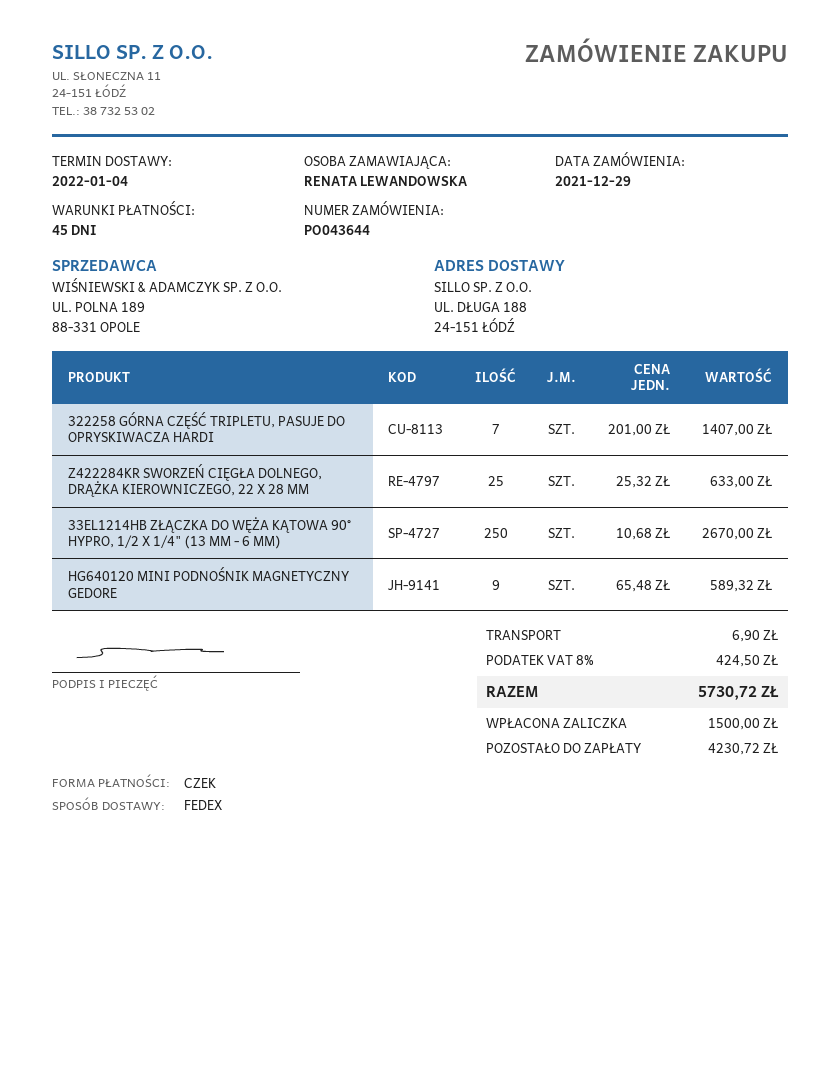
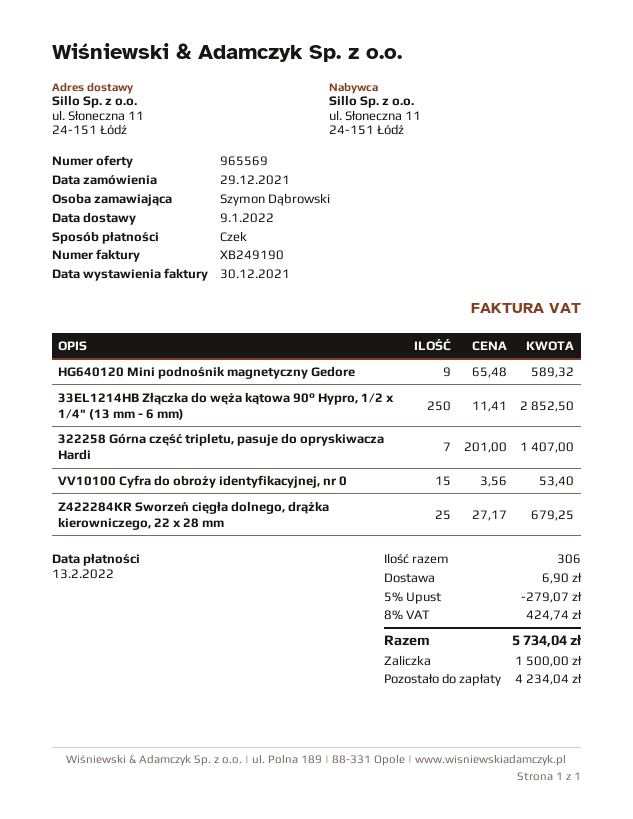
delivery date: 2022-01-04 -> 2022-01-09
ordered by: RENATA LEWANDOWSKA -> Szymon Dąbrowski
ship to: UL. DŁUGA 188, 24-151 ŁÓDŹ -> ul. Słoneczna 11, 24-151 Łódź
Z422284KR SWORZEŃ CIĘGŁA DOLNEGO, DRĄŻKA KIEROWNICZEGO, 22 X 28 MM: 25 x 25.32 = 633.00 -> 25 x 27.17 = 679.25
33EL1214HB ZŁĄCZKA DO WĘŻA KĄTOWA 90° HYPRO, 1/2 X 1/4" (13 MM - 6 MM): 250 x 10.68 = 2670.00 -> 250 x 11.41 = 2852.50
VV10100 Cyfra do obroży identyfikacyjnej, nr 0: none -> 15 x 3.56 = 53.40
discount: none -> 5% = 279.07
tax: 8% = 424.50 -> 8% = 424.74
total: 5730.72 -> 5734.04
balance: 4230.72 -> 4234.04

